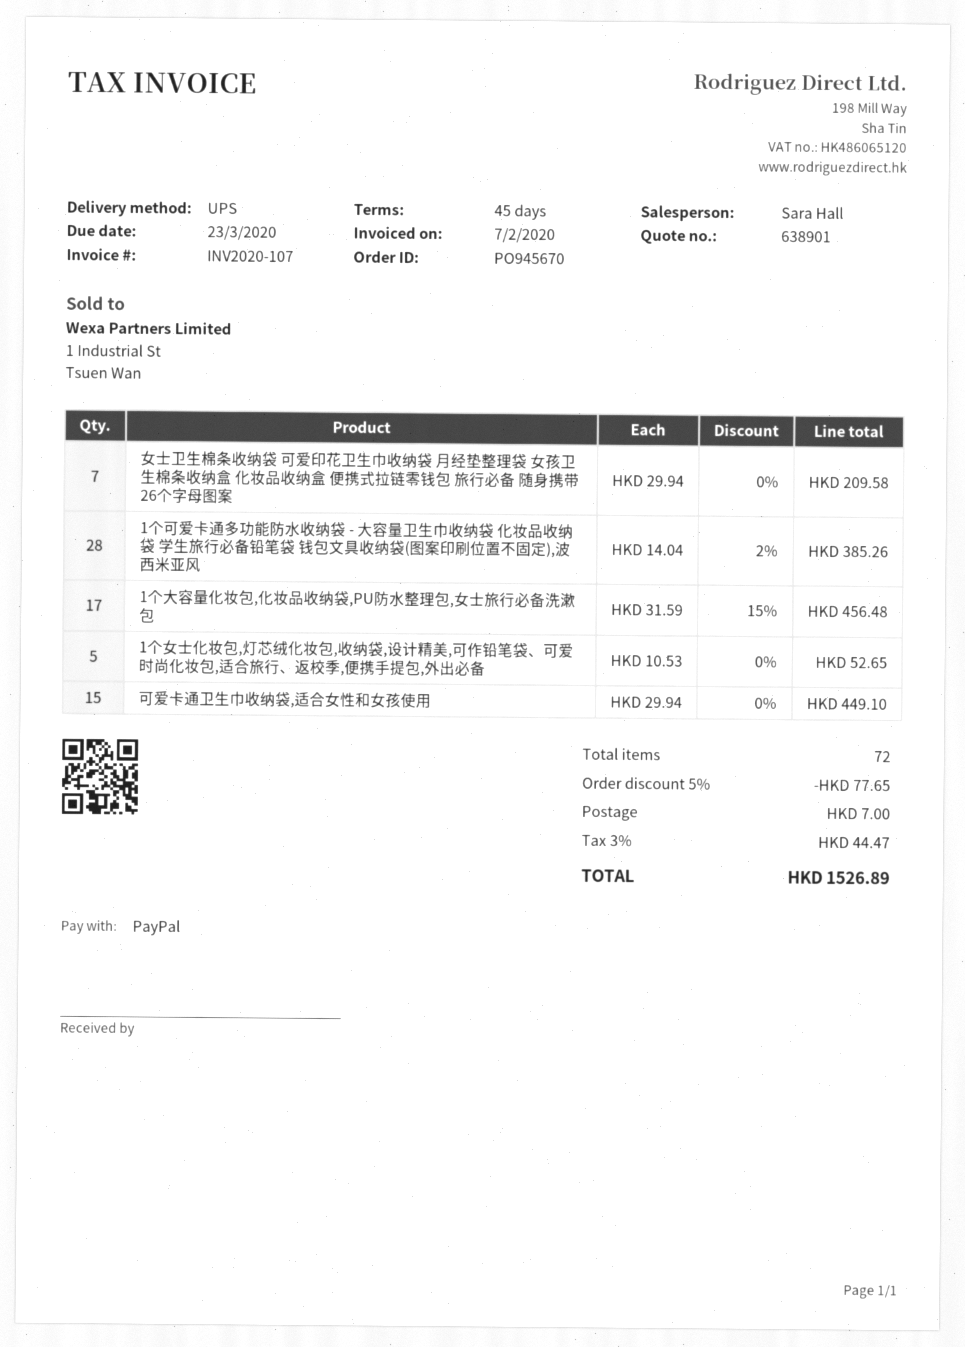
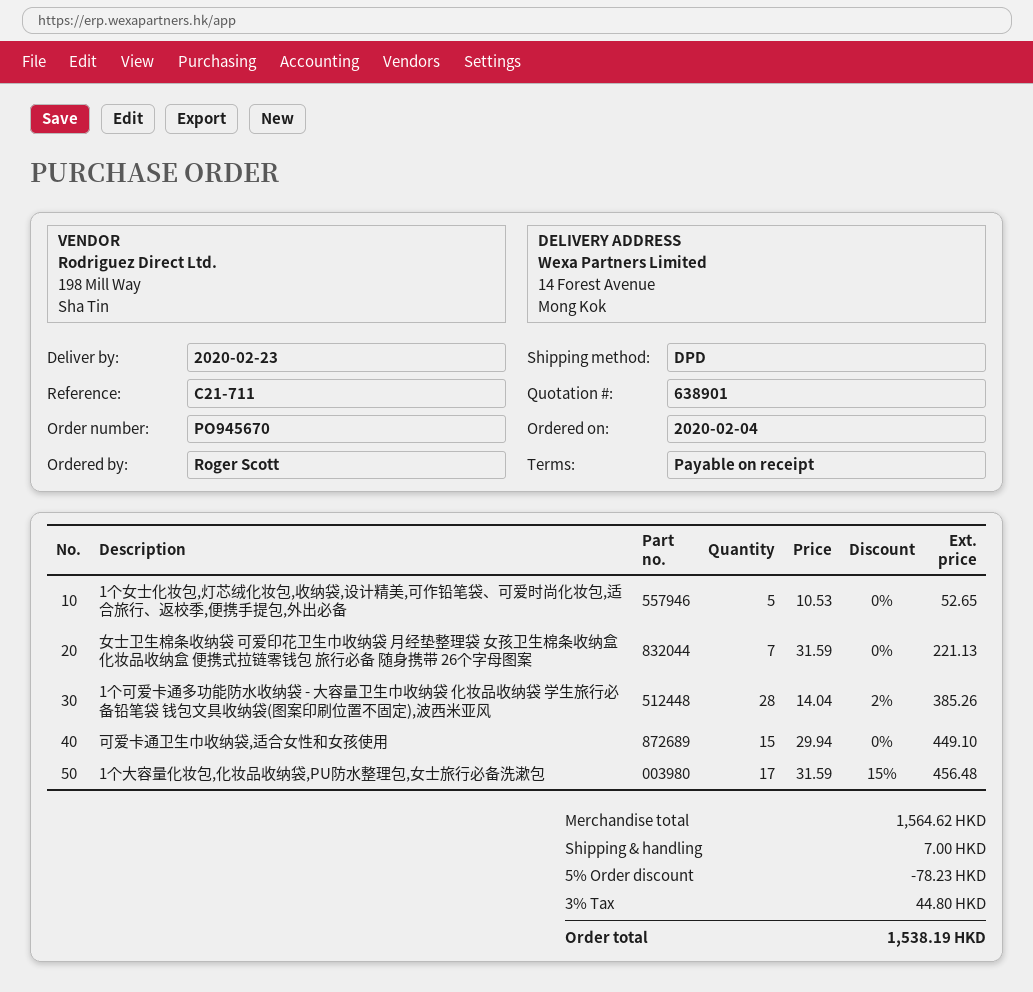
payment terms: 45 days -> on receipt
shipping method: UPS -> DPD
女士卫生棉条收纳袋 可爱印花卫生巾收纳袋 月经垫整理袋 女孩卫生棉条收纳盒 化妆品收纳盒 便携式拉链零钱包 旅行必备 随身携带 26个字母图案: 7 x 29.94 = 209.58 -> 7 x 31.59 = 221.13
discount: 5% = 77.65 -> 5% = 78.23
tax: 3% = 44.47 -> 3% = 44.80
total: 1526.89 -> 1538.19

